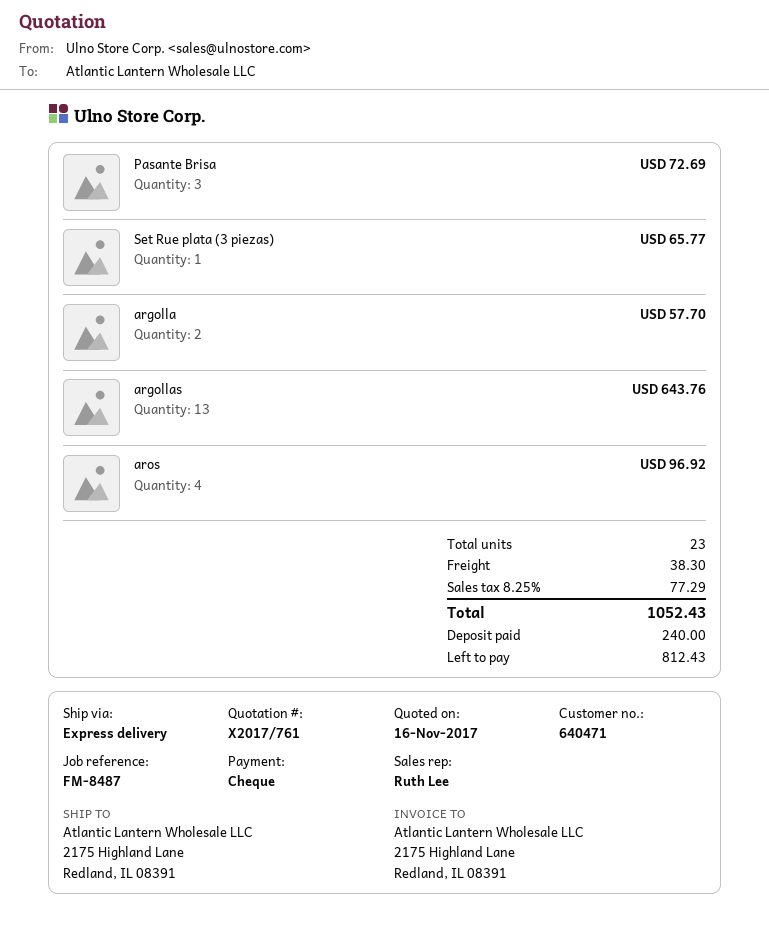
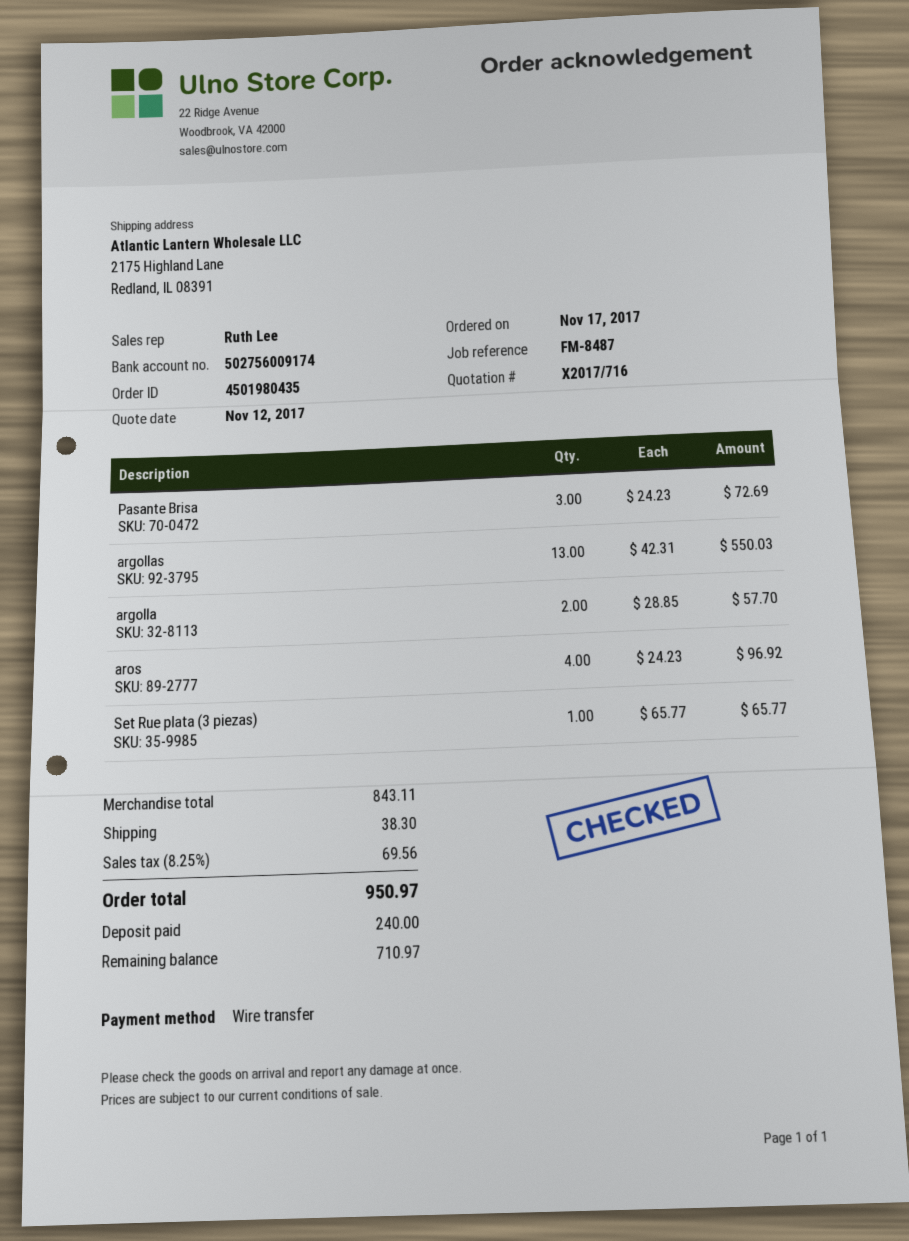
quote number: X2017/761 -> X2017/716
quote date: 2017-11-16 -> 2017-11-12
payment method: cheque -> bank transfer
argollas: 13 for 643.76 -> 13 for 550.03
tax: 8.25% = 77.29 -> 8.25% = 69.56
total: 1052.43 -> 950.97
balance: 812.43 -> 710.97

